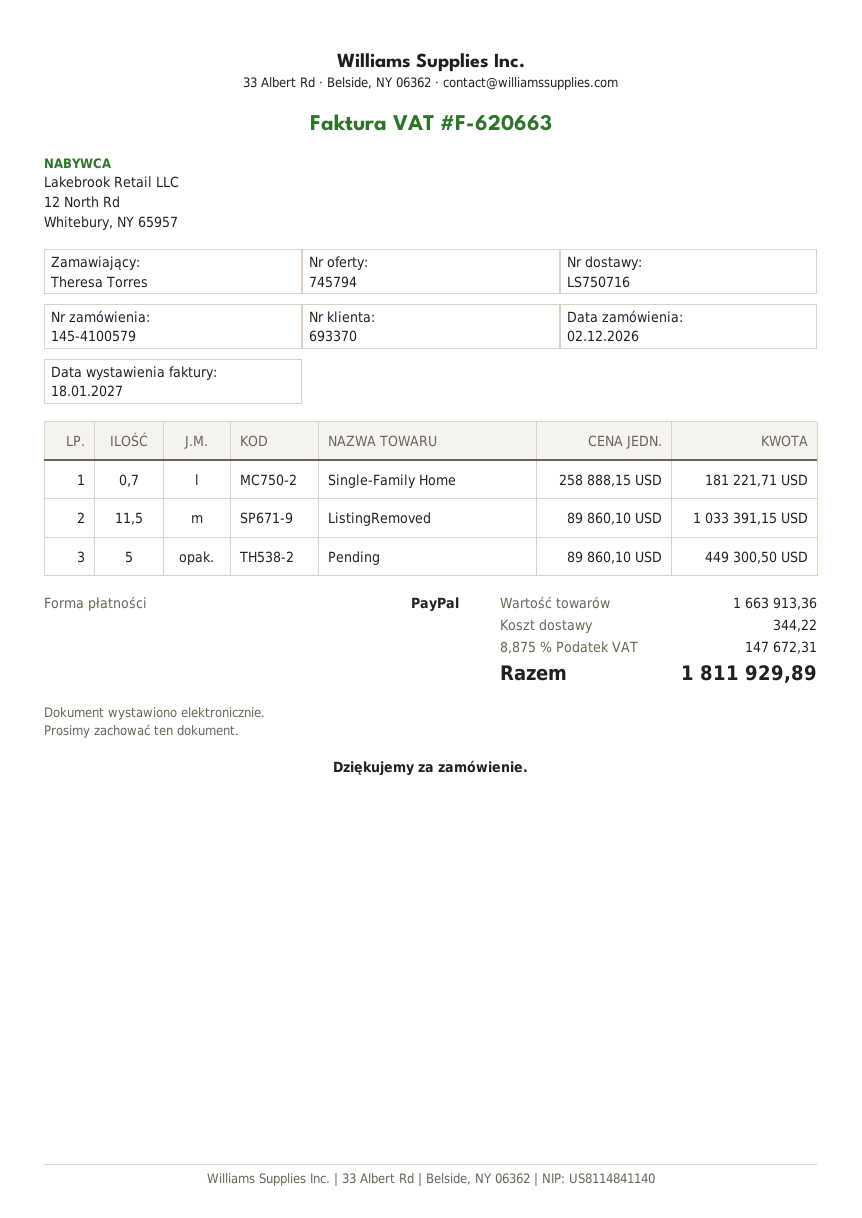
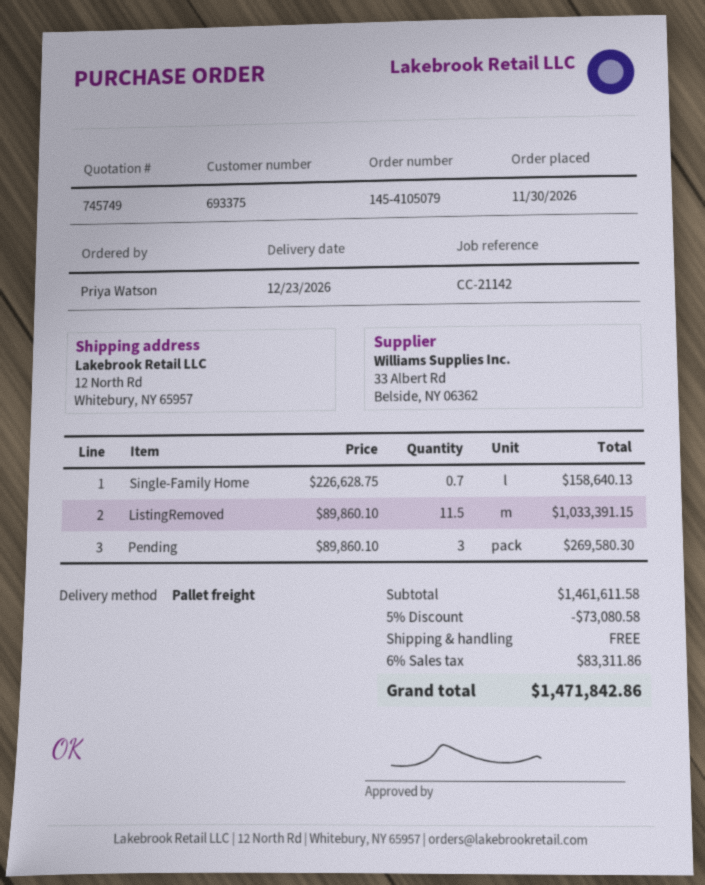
quote number: 745794 -> 745749
order number: 145-4100579 -> 145-4105079
order date: 2026-12-02 -> 2026-11-30
customer number: 693370 -> 693375
ordered by: Theresa Torres -> Priya Watson
Single-Family Home: 0.7 x 258888.15 = 181221.71 -> 0.7 x 226628.75 = 158640.13
Pending: 5 x 89860.10 = 449300.50 -> 3 x 89860.10 = 269580.30
subtotal: 1663913.36 -> 1461611.58
discount: none -> 5% = 73080.58
shipping: 344.22 -> 0.00
tax: 8.875% = 147672.31 -> 6% = 83311.86
total: 1811929.89 -> 1471842.86

